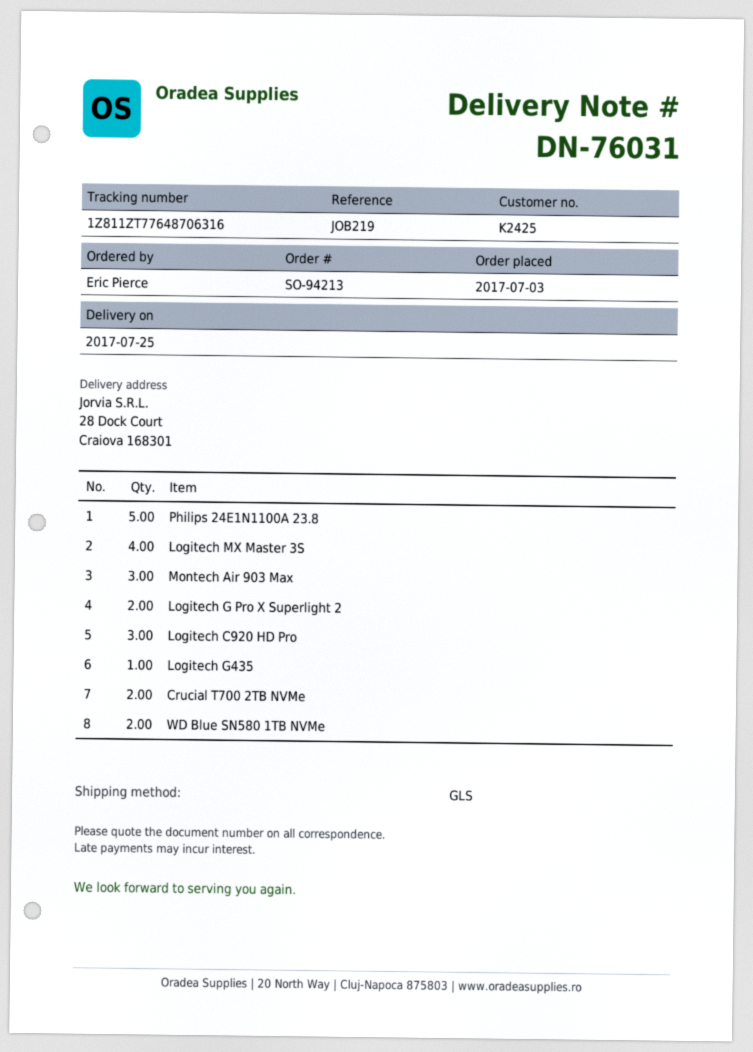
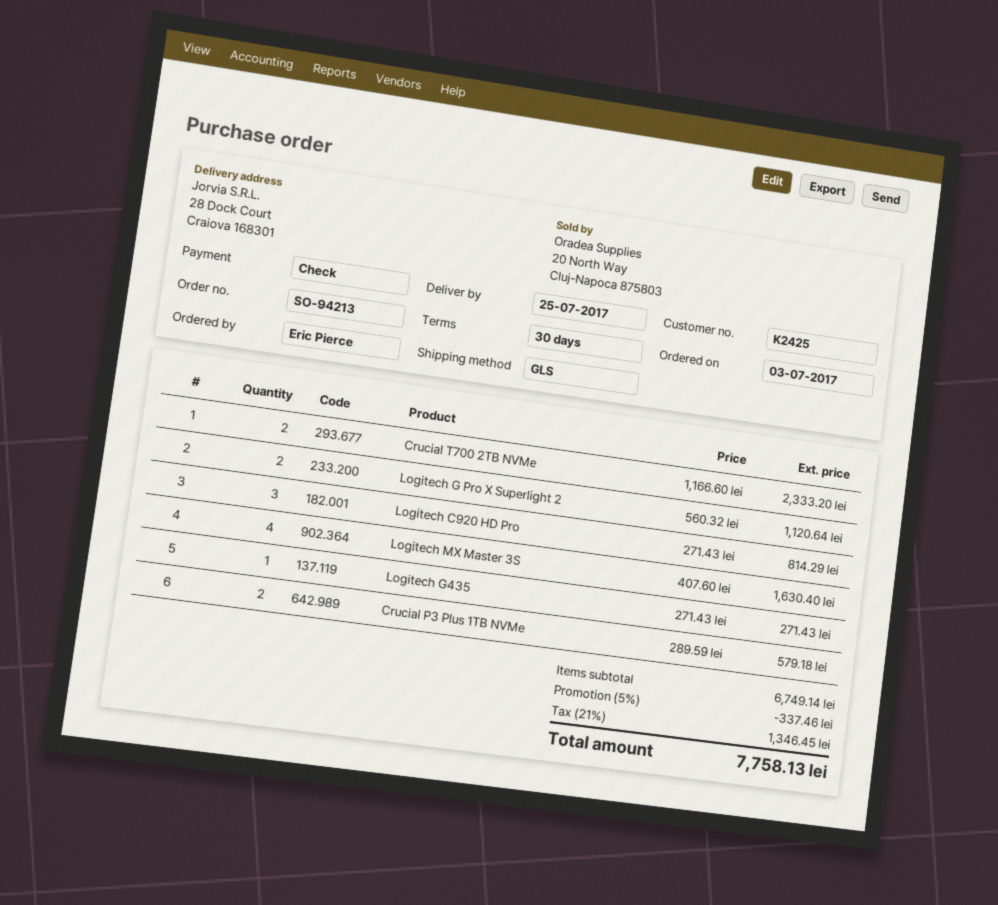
Philips 24E1N1100A 23.8: 5 -> none
Montech Air 903 Max: 3 -> none
WD Blue SN580 1TB NVMe: 2 -> none
Crucial P3 Plus 1TB NVMe: none -> 2

